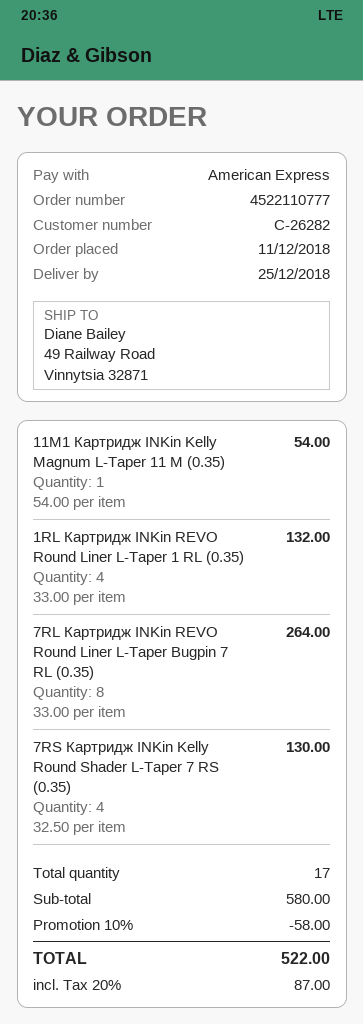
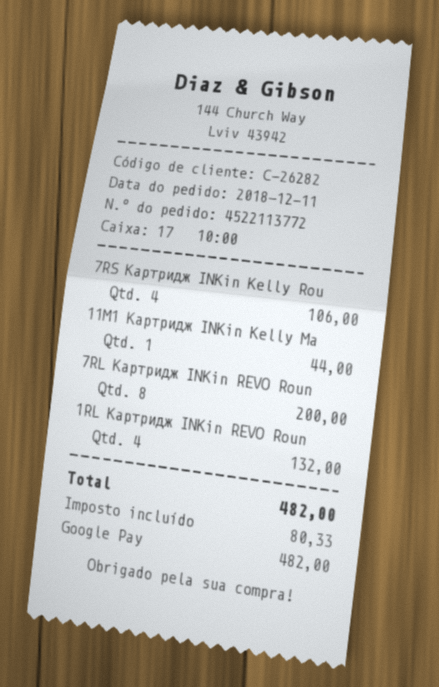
order number: 4522110777 -> 4522113772
payment method: American Express -> Google Pay
11M1 Картридж INKin Kelly Magnum L-Taper 11 M (0.35): 1 for 54.00 -> 1 for 44.00
7RL Картридж INKin REVO Round Liner L-Taper Bugpin 7 RL (0.35): 8 for 264.00 -> 8 for 200.00
7RS Картридж INKin Kelly Round Shader L-Taper 7 RS (0.35): 4 for 130.00 -> 4 for 106.00
discount: 10% = 58.00 -> none
tax: 87.00 -> 80.33
total: 522.00 -> 482.00

